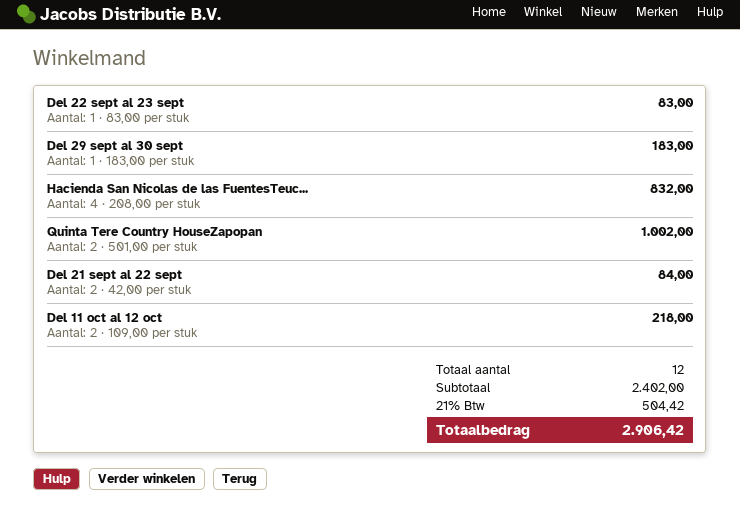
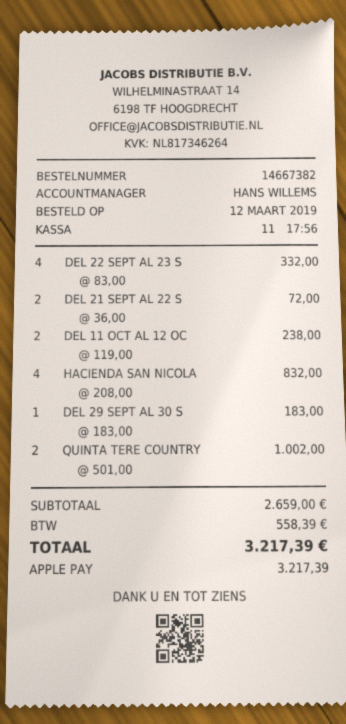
Del 22 sept al 23 sept: 1 x 83.00 = 83.00 -> 4 x 83.00 = 332.00
Del 21 sept al 22 sept: 2 x 42.00 = 84.00 -> 2 x 36.00 = 72.00
Del 11 oct al 12 oct: 2 x 109.00 = 218.00 -> 2 x 119.00 = 238.00
subtotal: 2402.00 -> 2659.00
tax: 504.42 -> 558.39
total: 2906.42 -> 3217.39

